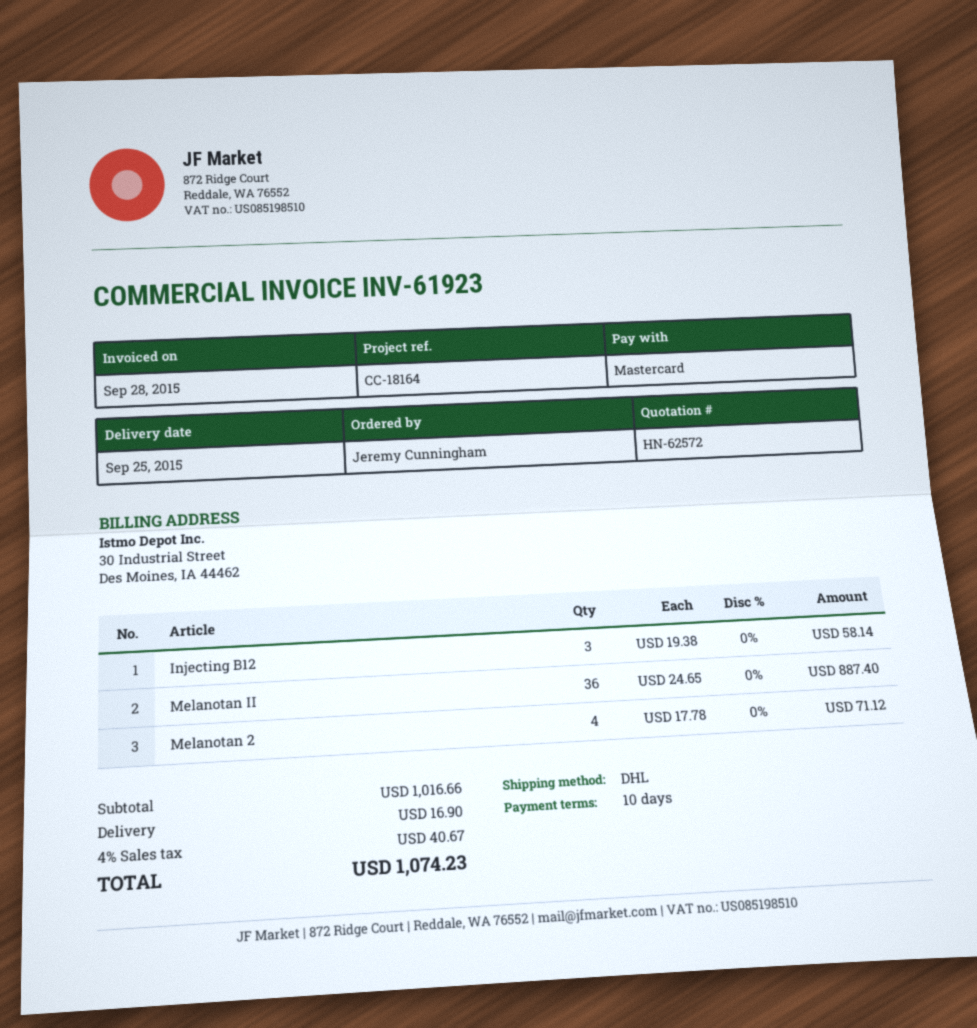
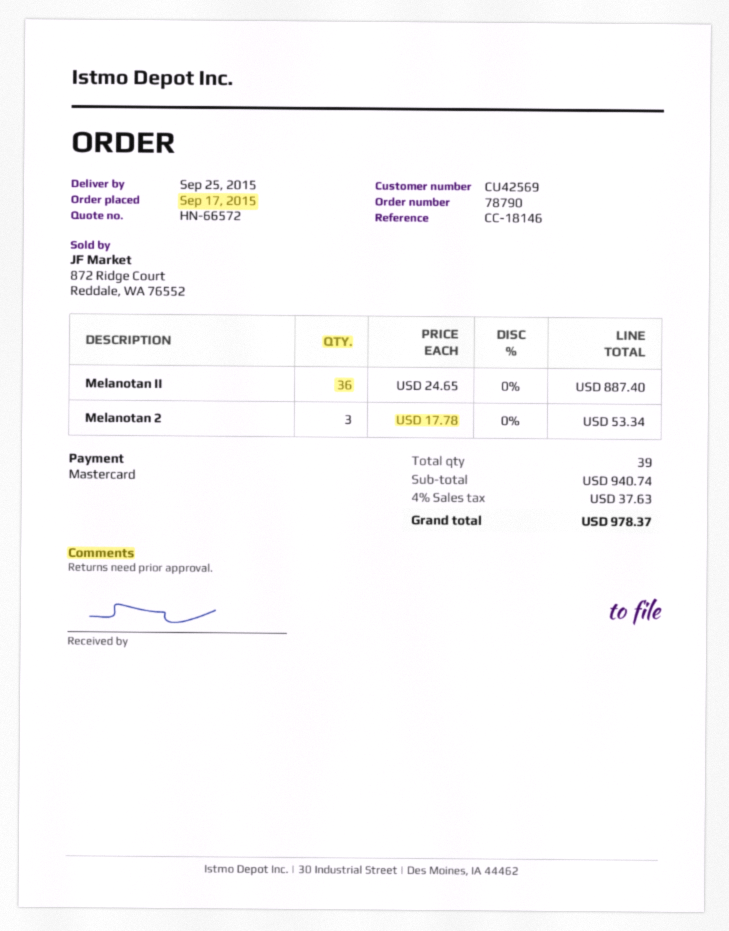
quote number: HN-62572 -> HN-66572
reference: CC-18164 -> CC-18146
Injecting B12: 3 x 19.38 = 58.14 -> none
Melanotan 2: 4 x 17.78 = 71.12 -> 3 x 17.78 = 53.34
subtotal: 1016.66 -> 940.74
shipping: 16.90 -> none
tax: 4% = 40.67 -> 4% = 37.63
total: 1074.23 -> 978.37

